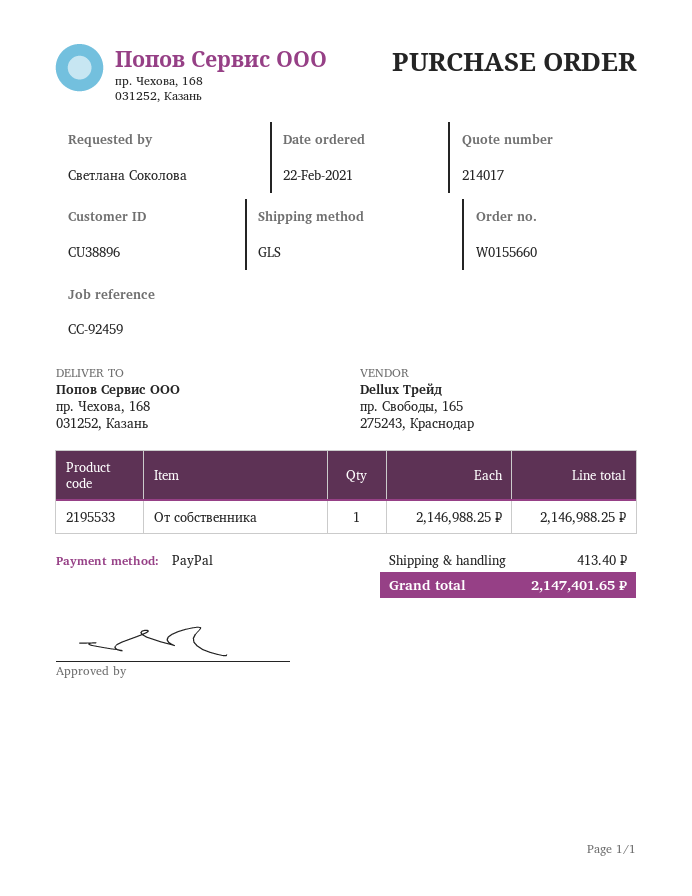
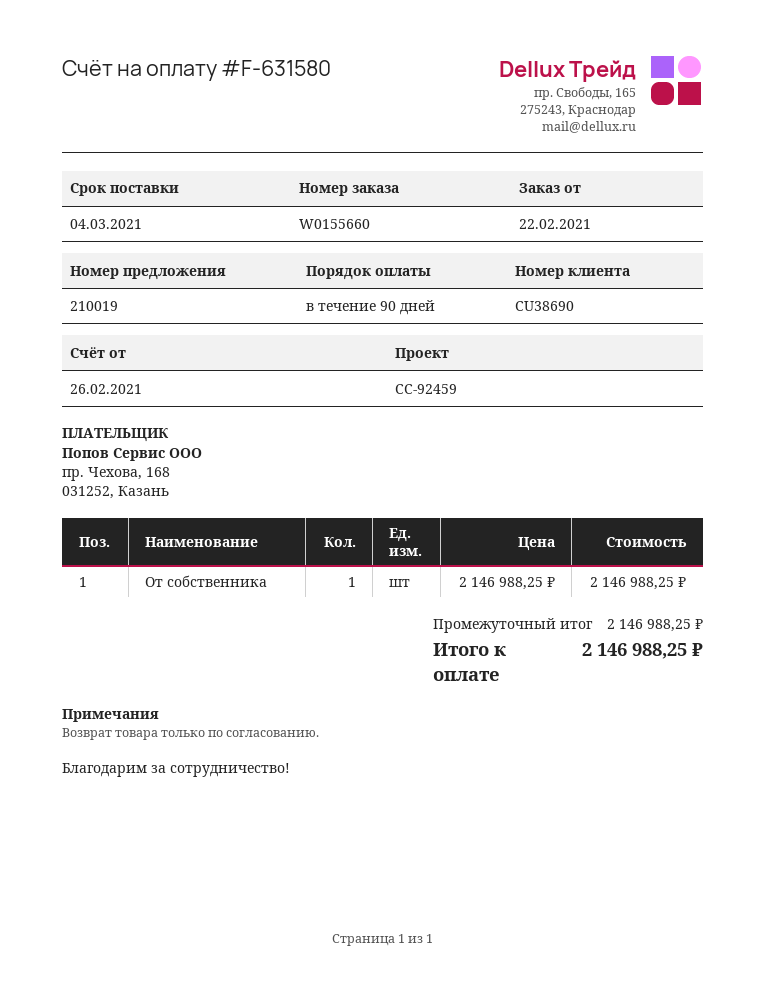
quote number: 214017 -> 210019
customer number: CU38896 -> CU38690
shipping: 413.40 -> none
total: 2147401.65 -> 2146988.25

